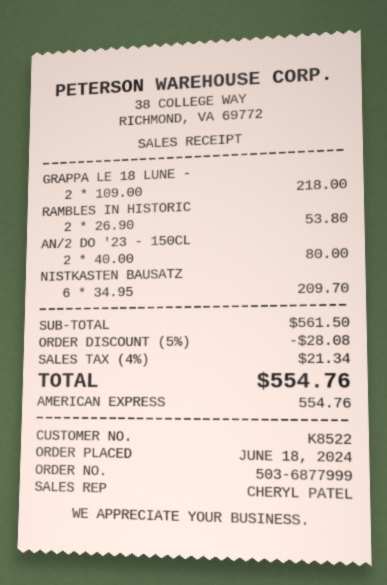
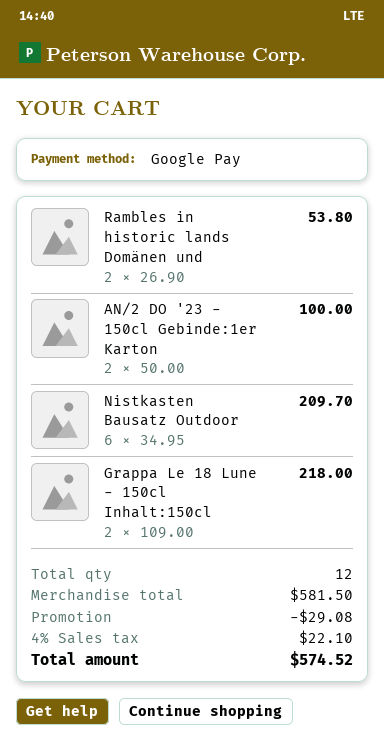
payment method: American Express -> Google Pay
AN/2 DO '23 - 150CL: 2 x 40.00 = 80.00 -> 2 x 50.00 = 100.00
subtotal: 561.50 -> 581.50
discount: 28.08 -> 29.08
tax: 4% = 21.34 -> 4% = 22.10
total: 554.76 -> 574.52

